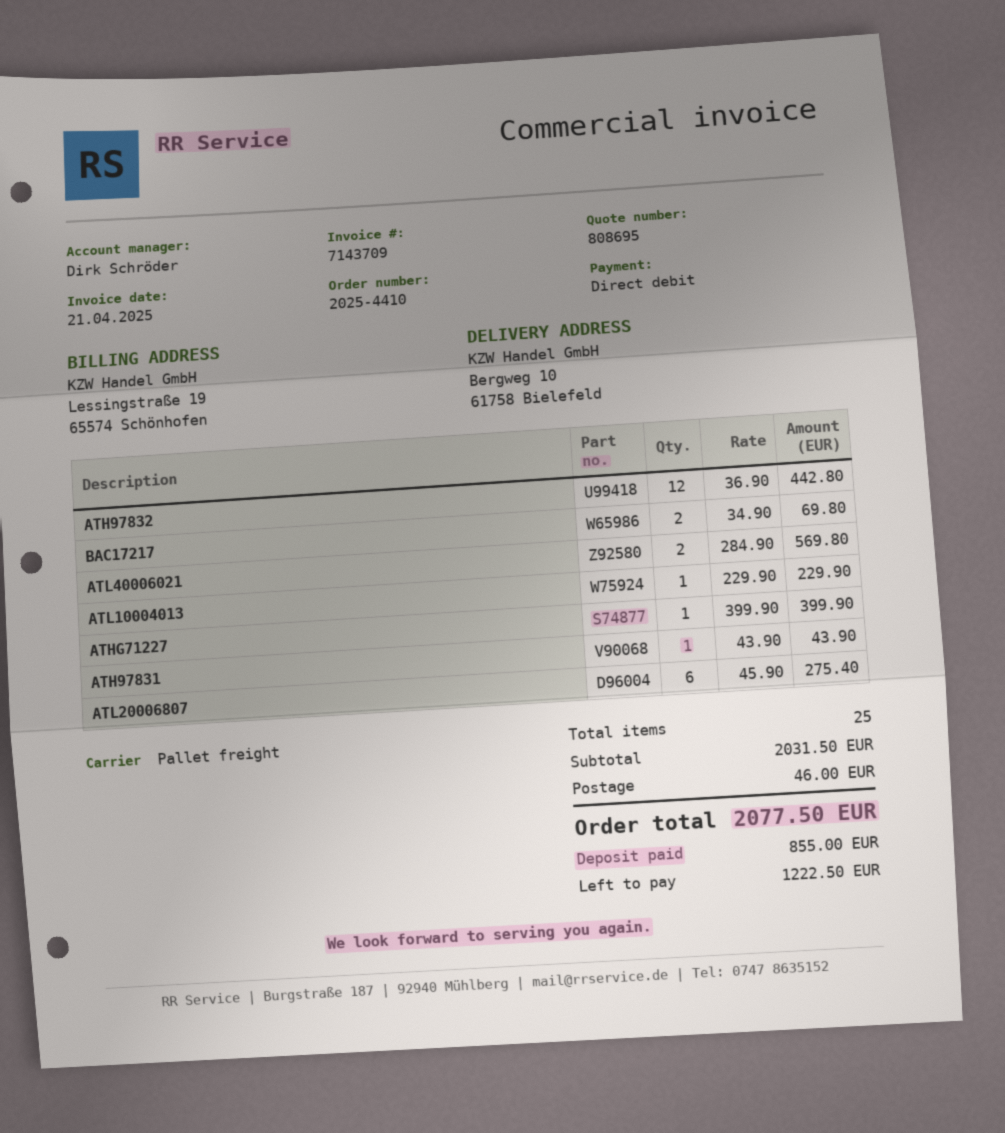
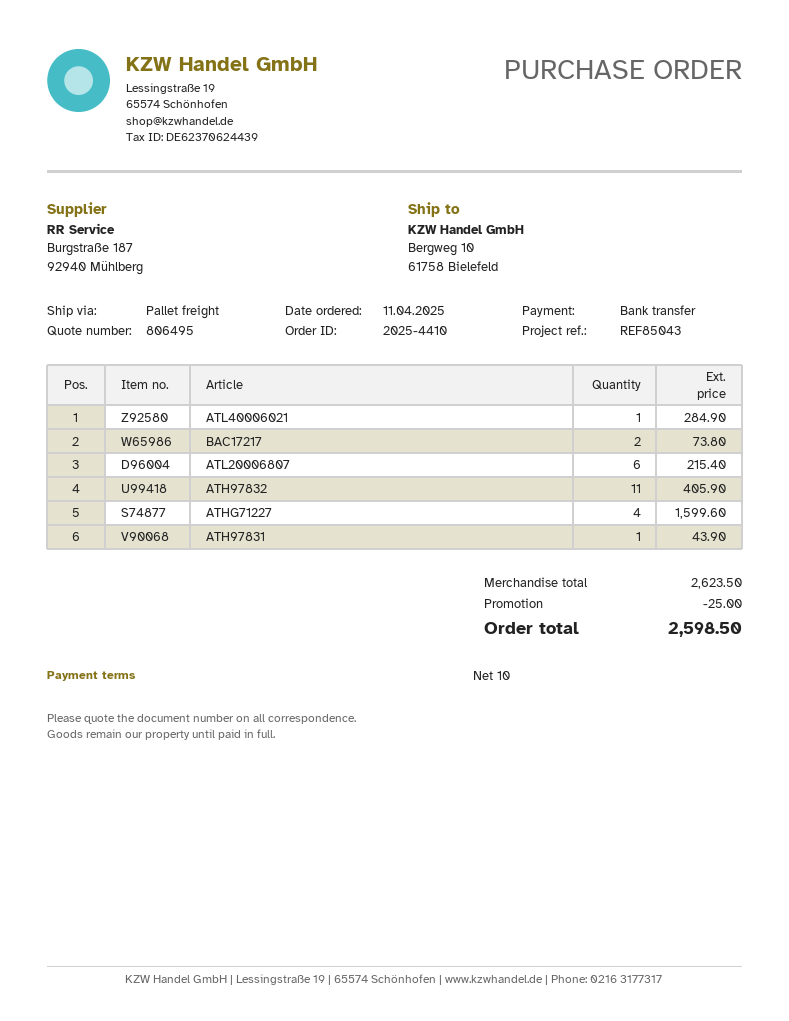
quote number: 808695 -> 806495
payment method: direct debit -> bank transfer
ATH97832: 12 for 442.80 -> 11 for 405.90
BAC17217: 2 for 69.80 -> 2 for 73.80
ATL40006021: 2 for 569.80 -> 1 for 284.90
ATL10004013: 1 for 229.90 -> none
ATHG71227: 1 for 399.90 -> 4 for 1599.60
ATL20006807: 6 for 275.40 -> 6 for 215.40
subtotal: 2031.50 -> 2623.50
discount: none -> 25.00
shipping: 46.00 -> none
total: 2077.50 -> 2598.50

